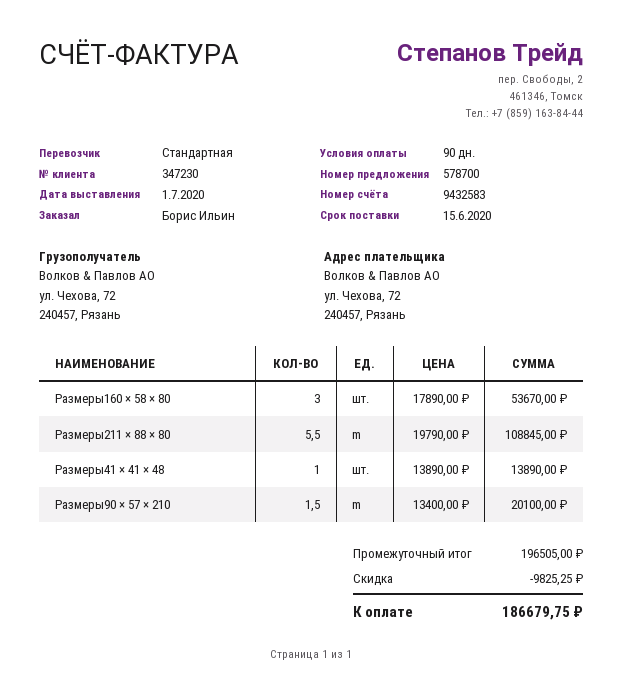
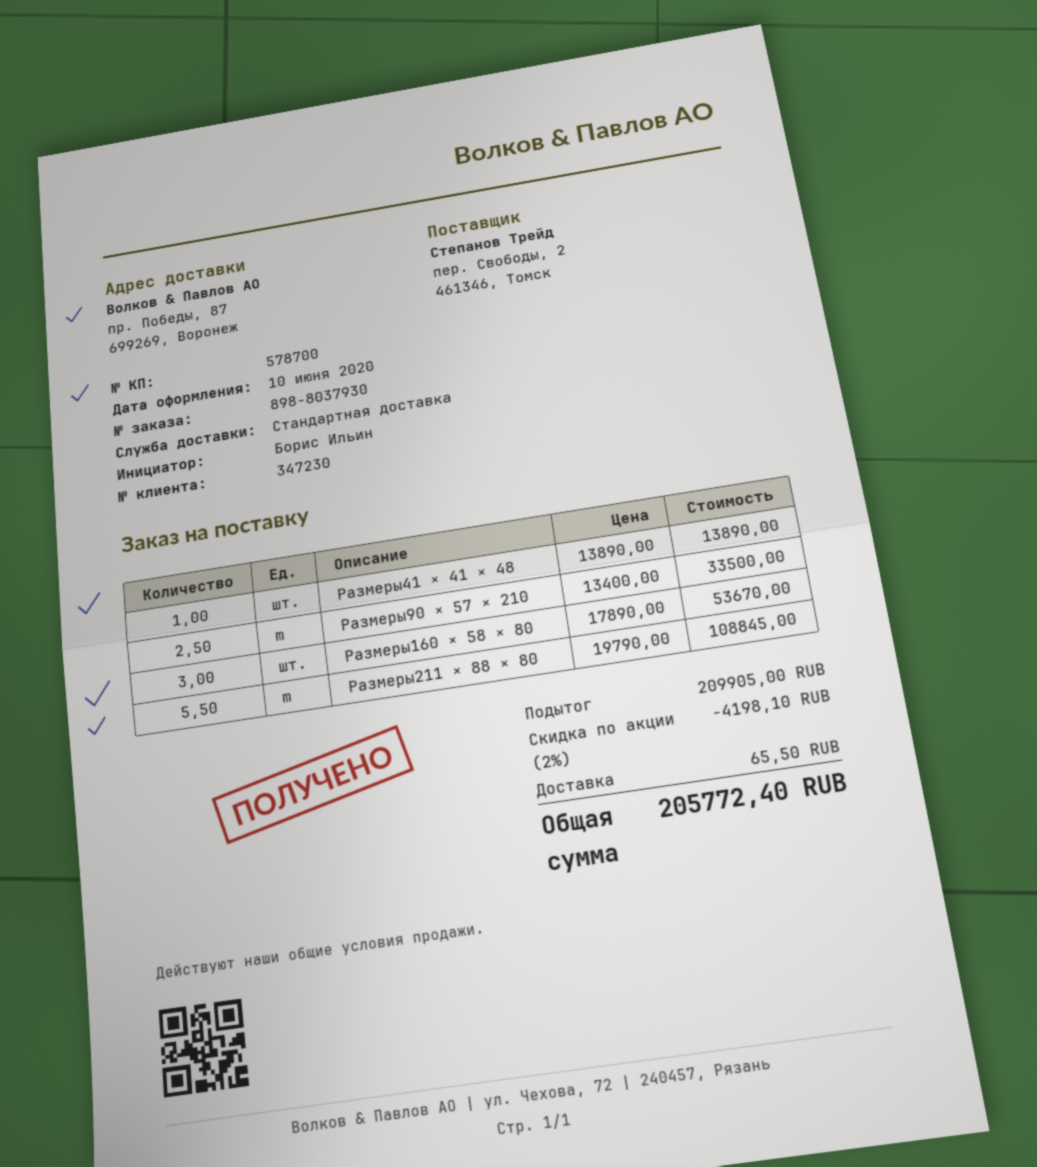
ship to: ул. Чехова, 72, 240457, Рязань -> пр. Победы, 87, 699269, Воронеж
Размеры90 × 57 × 210: 1.5 x 13400.00 = 20100.00 -> 2.5 x 13400.00 = 33500.00
subtotal: 196505.00 -> 209905.00
discount: 9825.25 -> 4198.10
shipping: none -> 65.50
total: 186679.75 -> 205772.40

